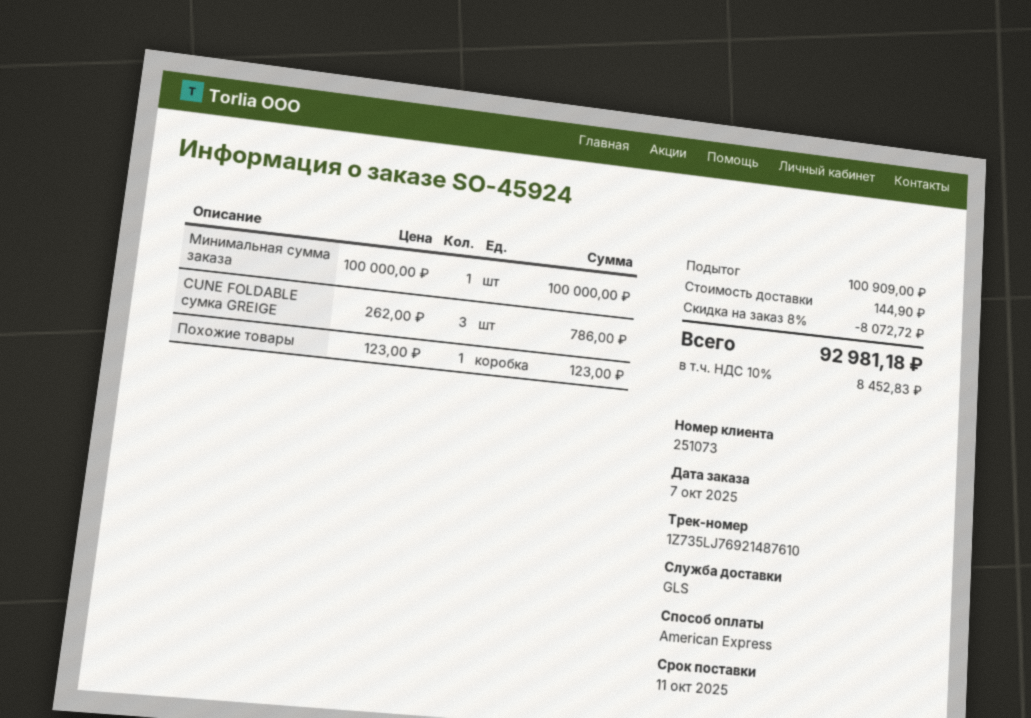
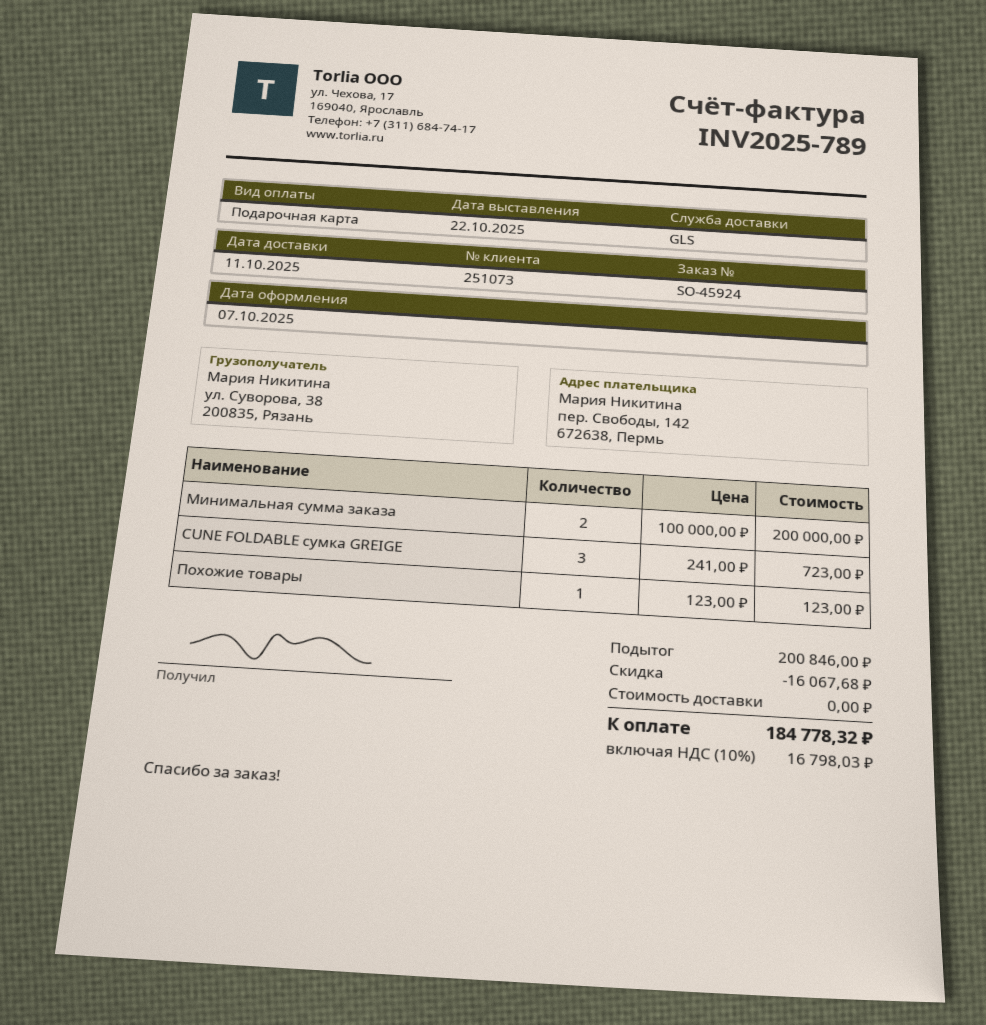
payment method: American Express -> gift card
Минимальная сумма заказа: 1 x 100000.00 = 100000.00 -> 2 x 100000.00 = 200000.00
CUNE FOLDABLE сумка GREIGE: 3 x 262.00 = 786.00 -> 3 x 241.00 = 723.00
subtotal: 100909.00 -> 200846.00
discount: 8072.72 -> 16067.68
shipping: 144.90 -> 0.00
tax: 10% = 8452.83 -> 10% = 16798.03
total: 92981.18 -> 184778.32

